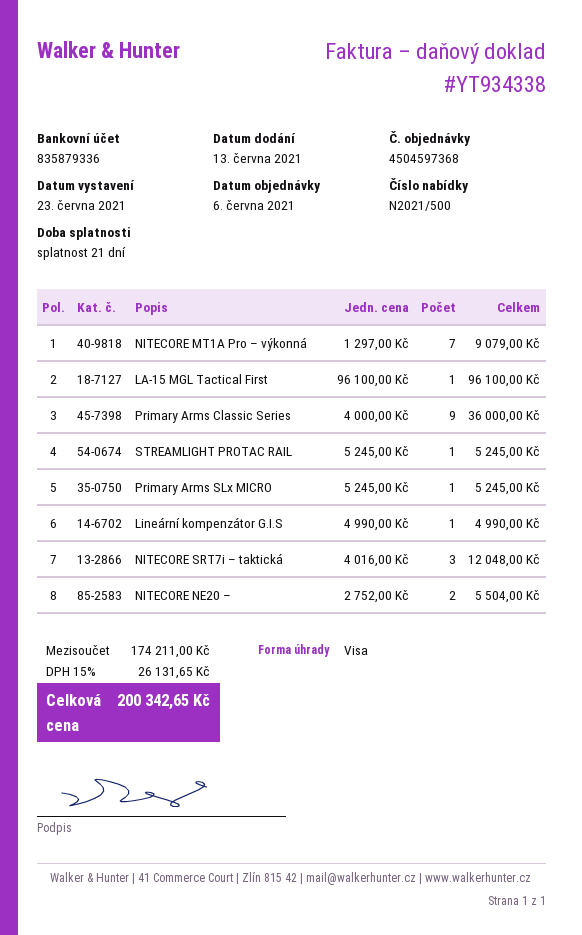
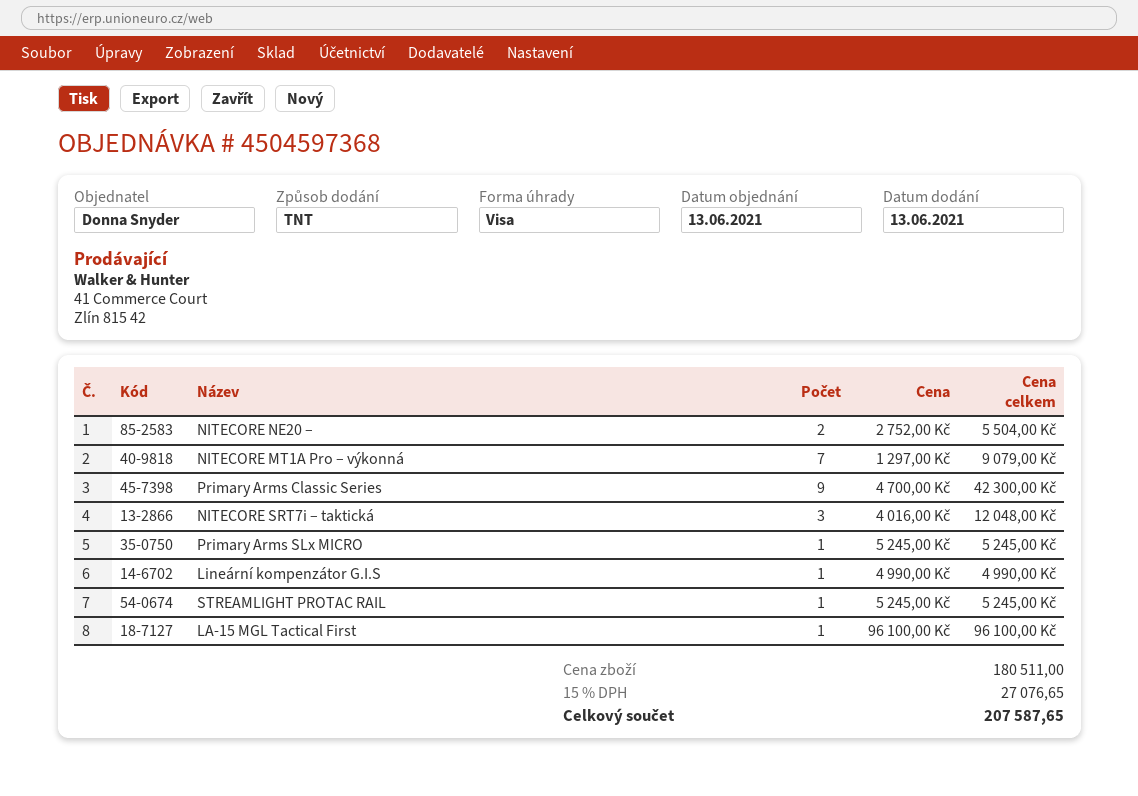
order date: 2021-06-06 -> 2021-06-13
Primary Arms Classic Series: 9 x 4000.00 = 36000.00 -> 9 x 4700.00 = 42300.00
subtotal: 174211.00 -> 180511.00
tax: 15% = 26131.65 -> 15% = 27076.65
total: 200342.65 -> 207587.65

